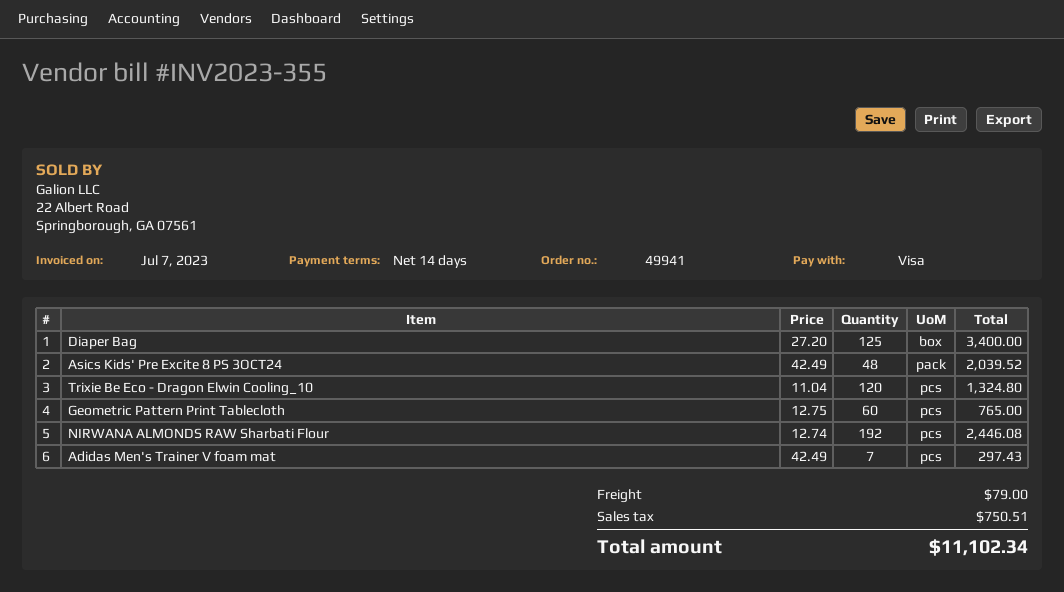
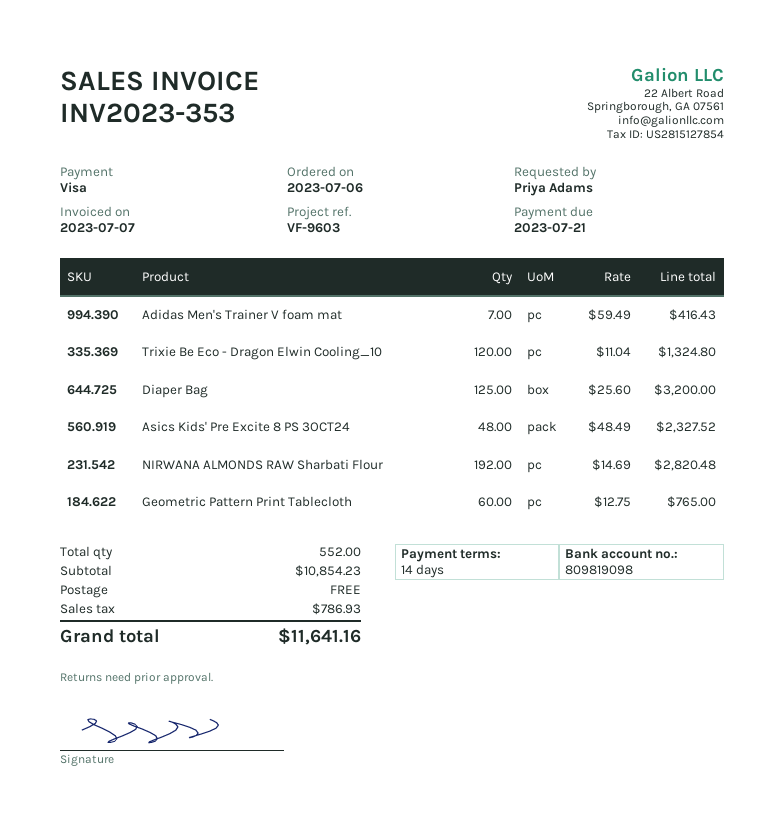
invoice number: INV2023-355 -> INV2023-353
Diaper Bag: 125 x 27.20 = 3400.00 -> 125 x 25.60 = 3200.00
Asics Kids' Pre Excite 8 PS 3OCT24: 48 x 42.49 = 2039.52 -> 48 x 48.49 = 2327.52
NIRWANA ALMONDS RAW Sharbati Flour: 192 x 12.74 = 2446.08 -> 192 x 14.69 = 2820.48
Adidas Men's Trainer V foam mat: 7 x 42.49 = 297.43 -> 7 x 59.49 = 416.43
shipping: 79.00 -> 0.00
tax: 750.51 -> 786.93
total: 11102.34 -> 11641.16

